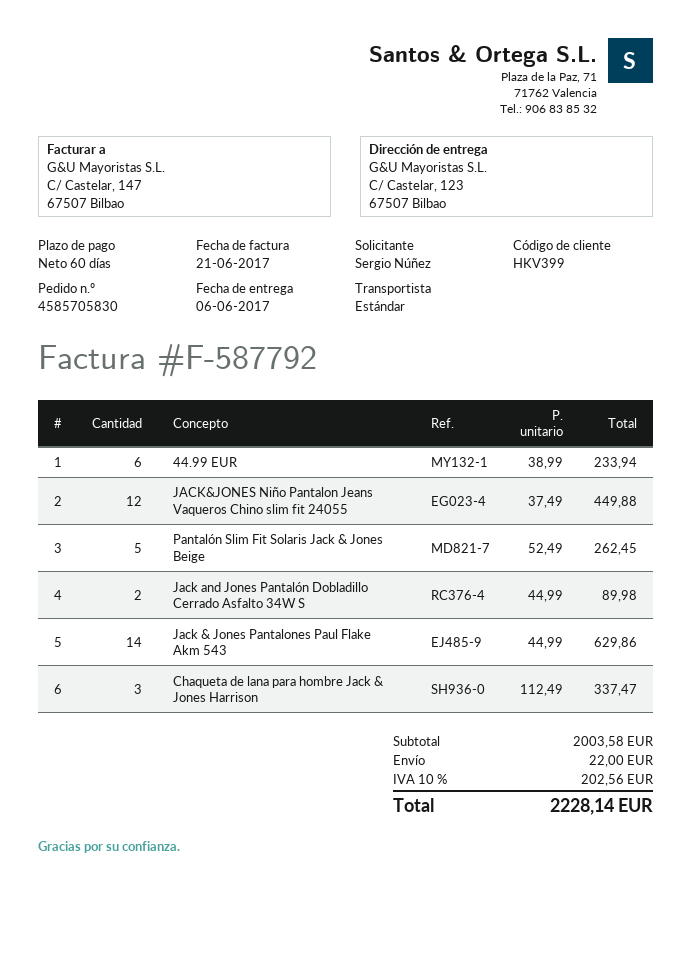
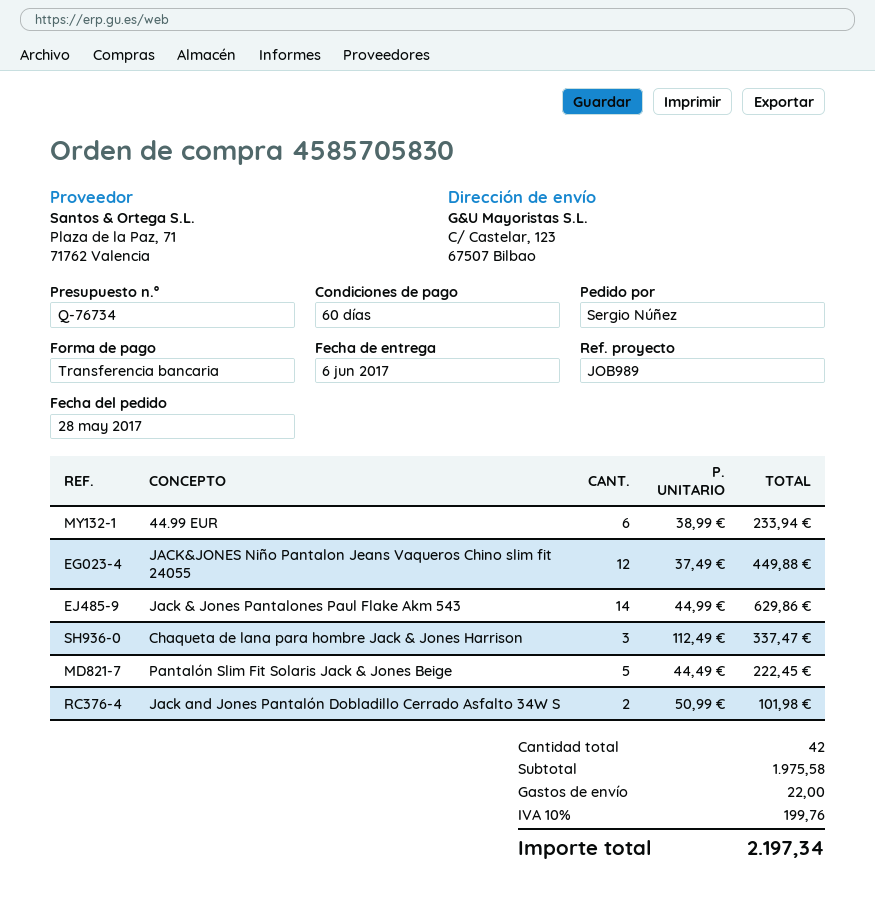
Pantalón Slim Fit Solaris Jack & Jones Beige: 5 x 52.49 = 262.45 -> 5 x 44.49 = 222.45
Jack and Jones Pantalón Dobladillo Cerrado Asfalto 34W S: 2 x 44.99 = 89.98 -> 2 x 50.99 = 101.98
subtotal: 2003.58 -> 1975.58
tax: 10% = 202.56 -> 10% = 199.76
total: 2228.14 -> 2197.34

